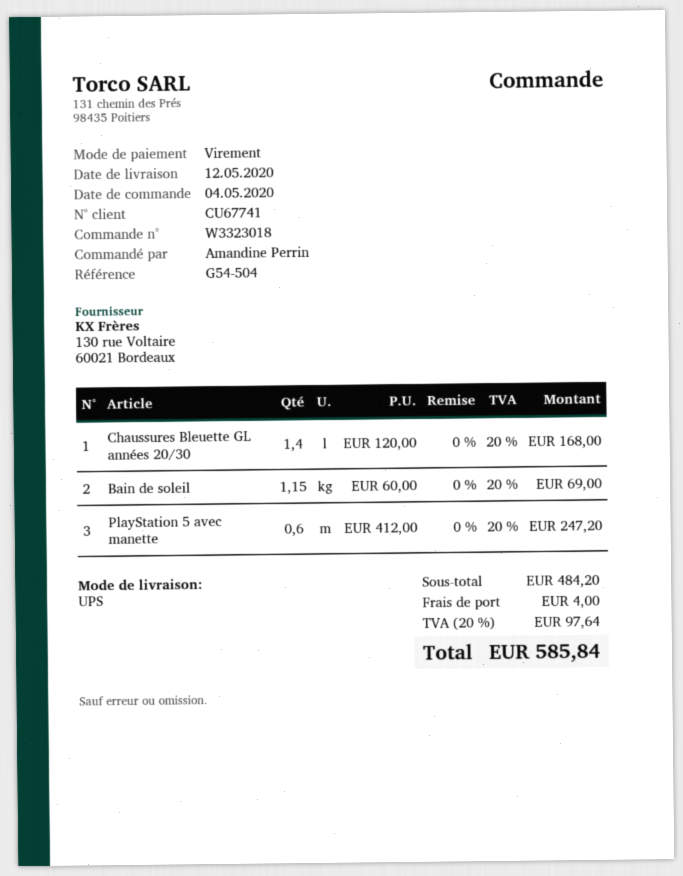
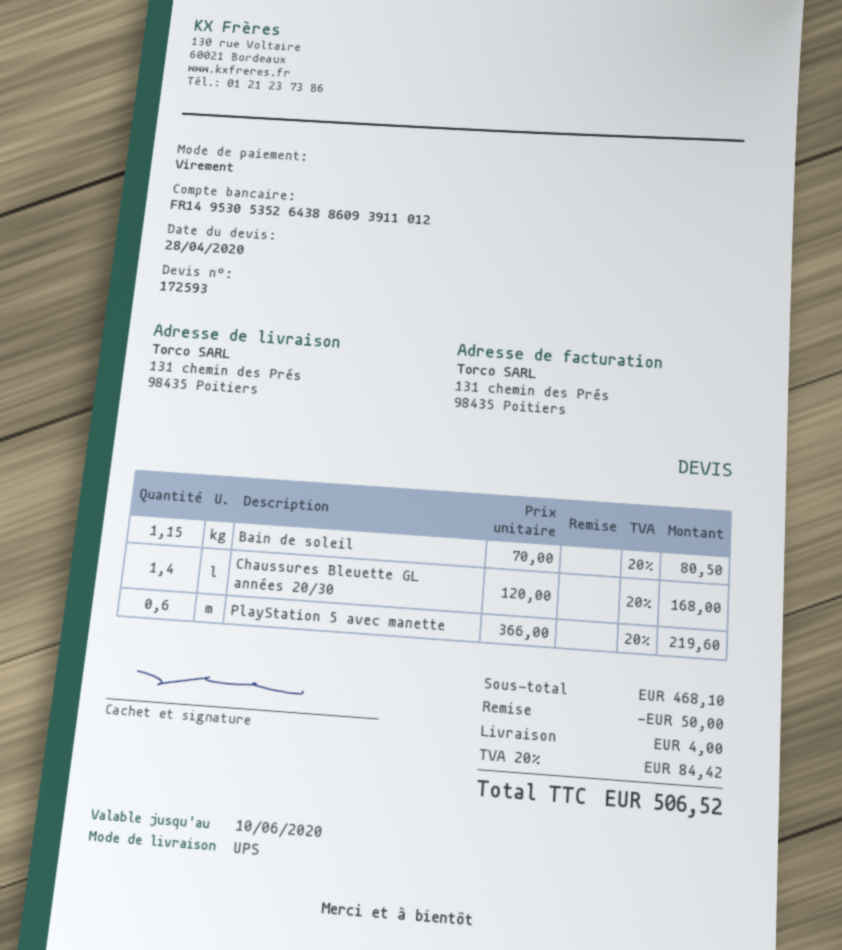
Bain de soleil: 1.15 x 60.00 = 69.00 -> 1.15 x 70.00 = 80.50
PlayStation 5 avec manette: 0.6 x 412.00 = 247.20 -> 0.6 x 366.00 = 219.60
subtotal: 484.20 -> 468.10
discount: none -> 50.00
tax: 20% = 97.64 -> 20% = 84.42
total: 585.84 -> 506.52

